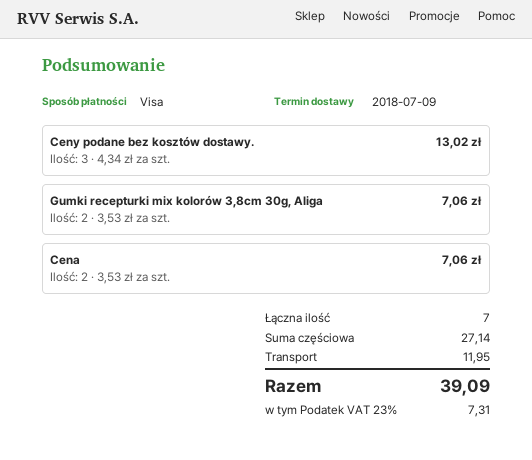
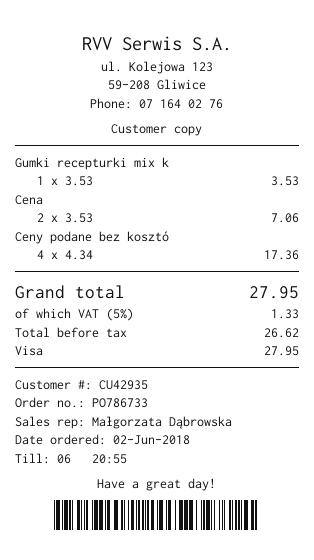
Ceny podane bez kosztów dostawy.: 3 x 4.34 = 13.02 -> 4 x 4.34 = 17.36
Gumki recepturki mix kolorów 3,8cm 30g, Aliga: 2 x 3.53 = 7.06 -> 1 x 3.53 = 3.53
shipping: 11.95 -> none
tax: 23% = 7.31 -> 5% = 1.33
total: 39.09 -> 27.95

